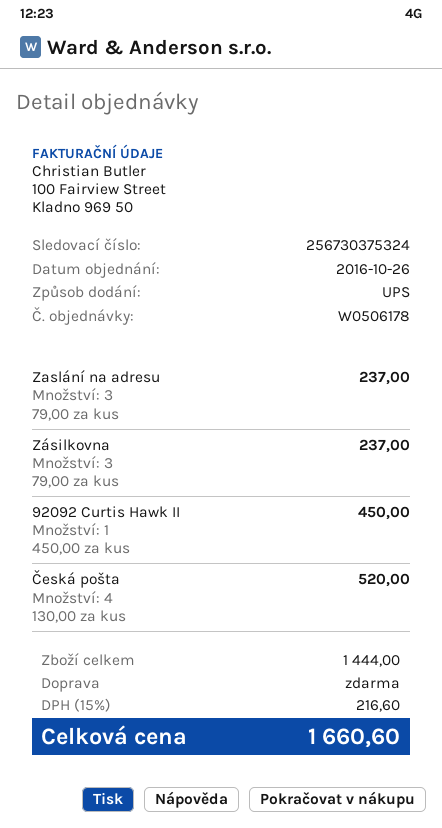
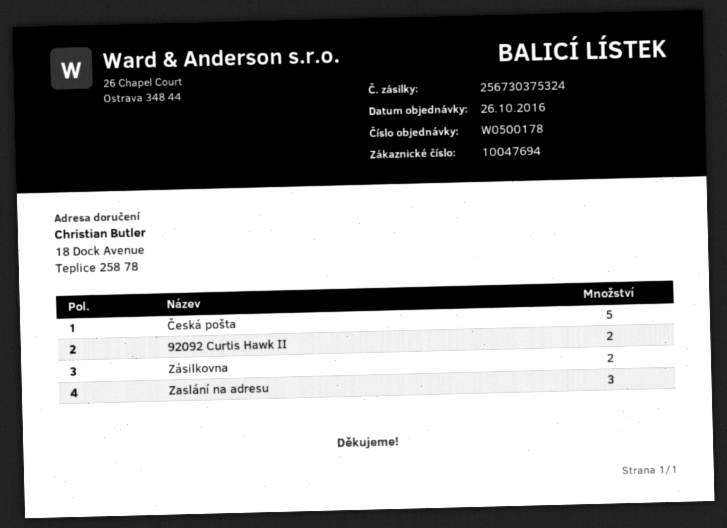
order number: W0506178 -> W0500178
Zásilkovna: 3 -> 2
92092 Curtis Hawk II: 1 -> 2
Česká pošta: 4 -> 5

